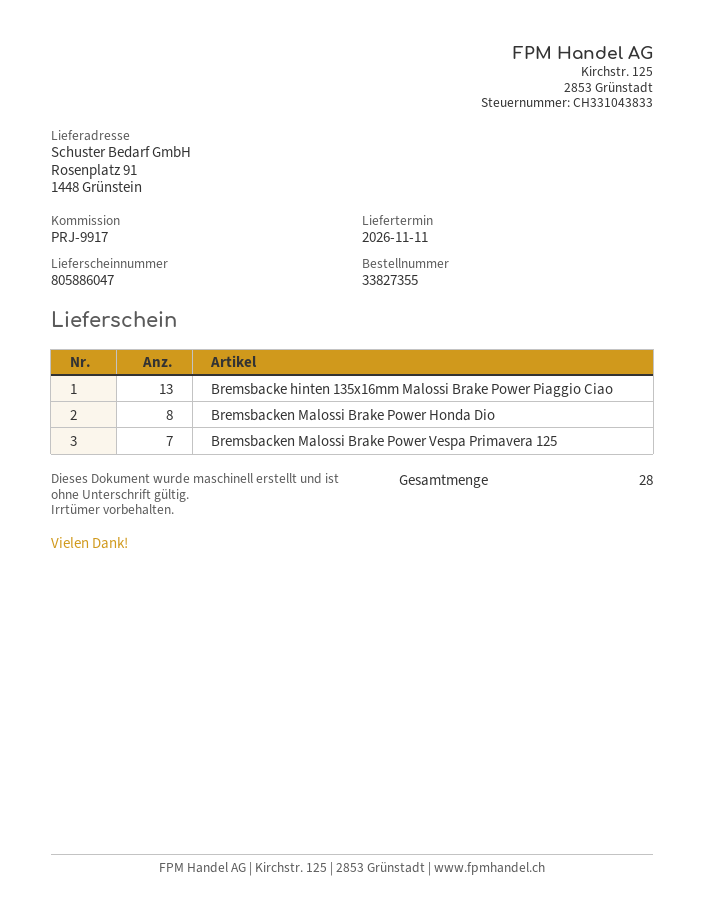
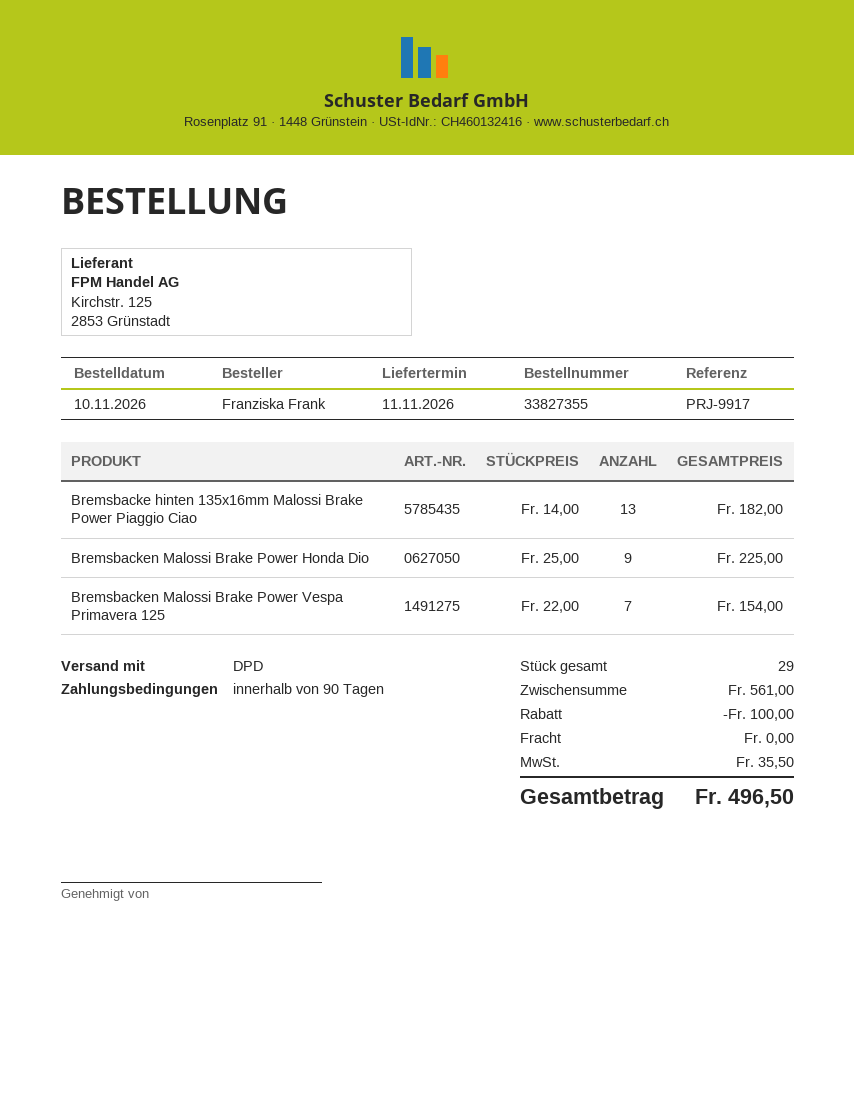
Bremsbacken Malossi Brake Power Honda Dio: 8 -> 9
total quantity: 28 -> 29

